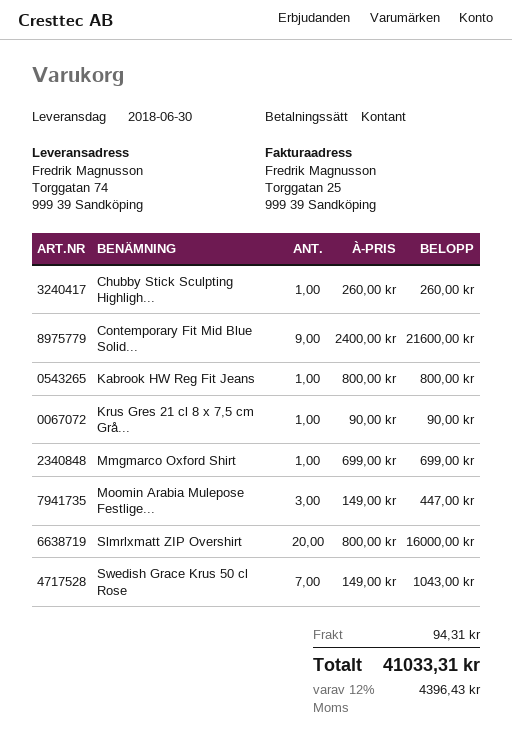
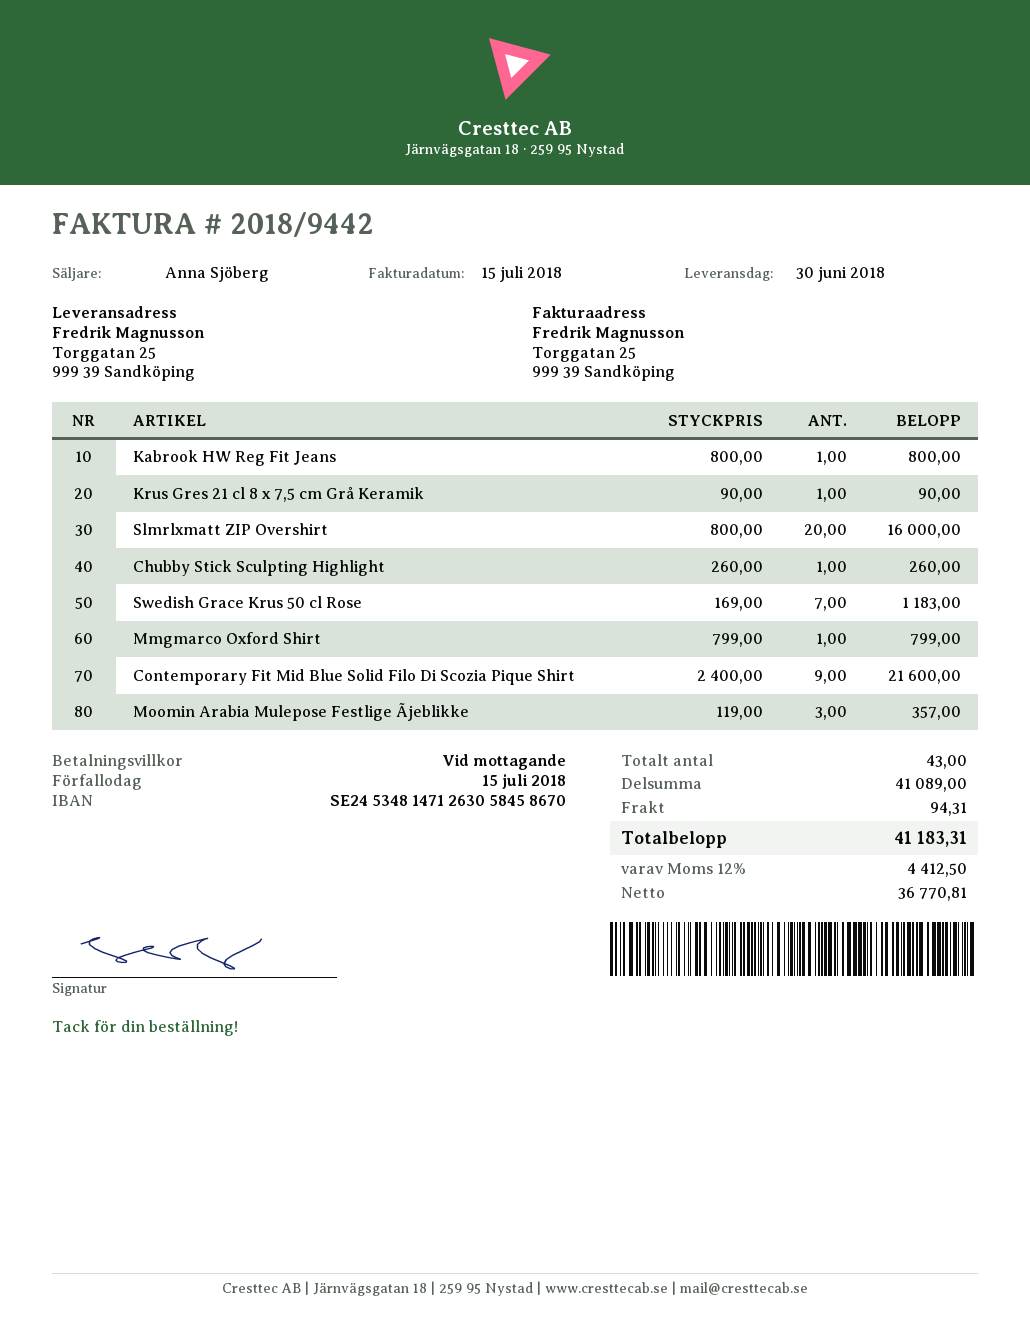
ship to: Torggatan 74, 999 39 Sandköping -> Torggatan 25, 999 39 Sandköping
Mmgmarco Oxford Shirt: 1 x 699.00 = 699.00 -> 1 x 799.00 = 799.00
Moomin Arabia Mulepose Festlige...: 3 x 149.00 = 447.00 -> 3 x 119.00 = 357.00
Swedish Grace Krus 50 cl Rose: 7 x 149.00 = 1043.00 -> 7 x 169.00 = 1183.00
tax: 12% = 4396.43 -> 12% = 4412.50
total: 41033.31 -> 41183.31

